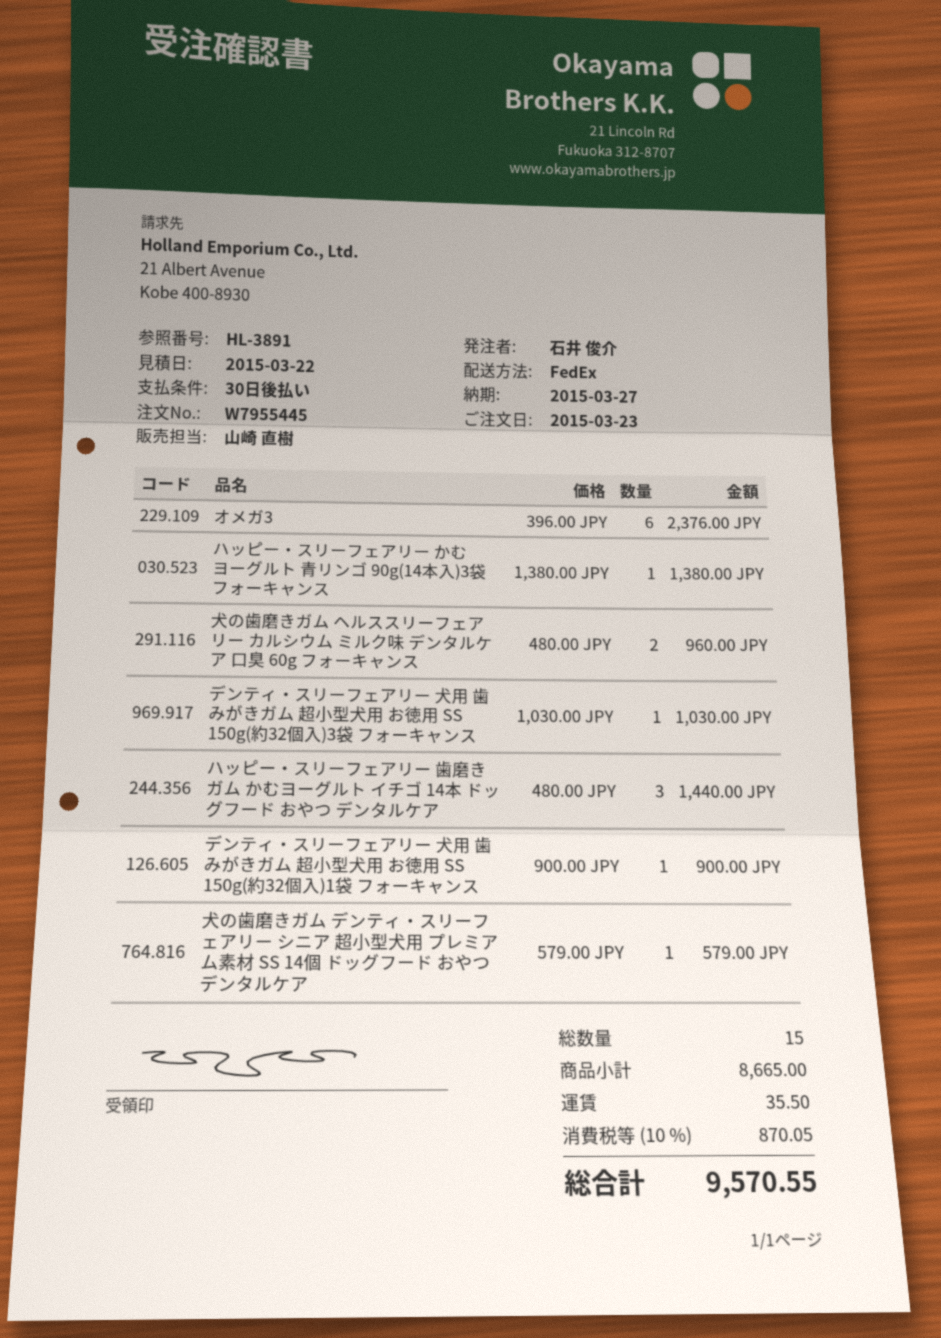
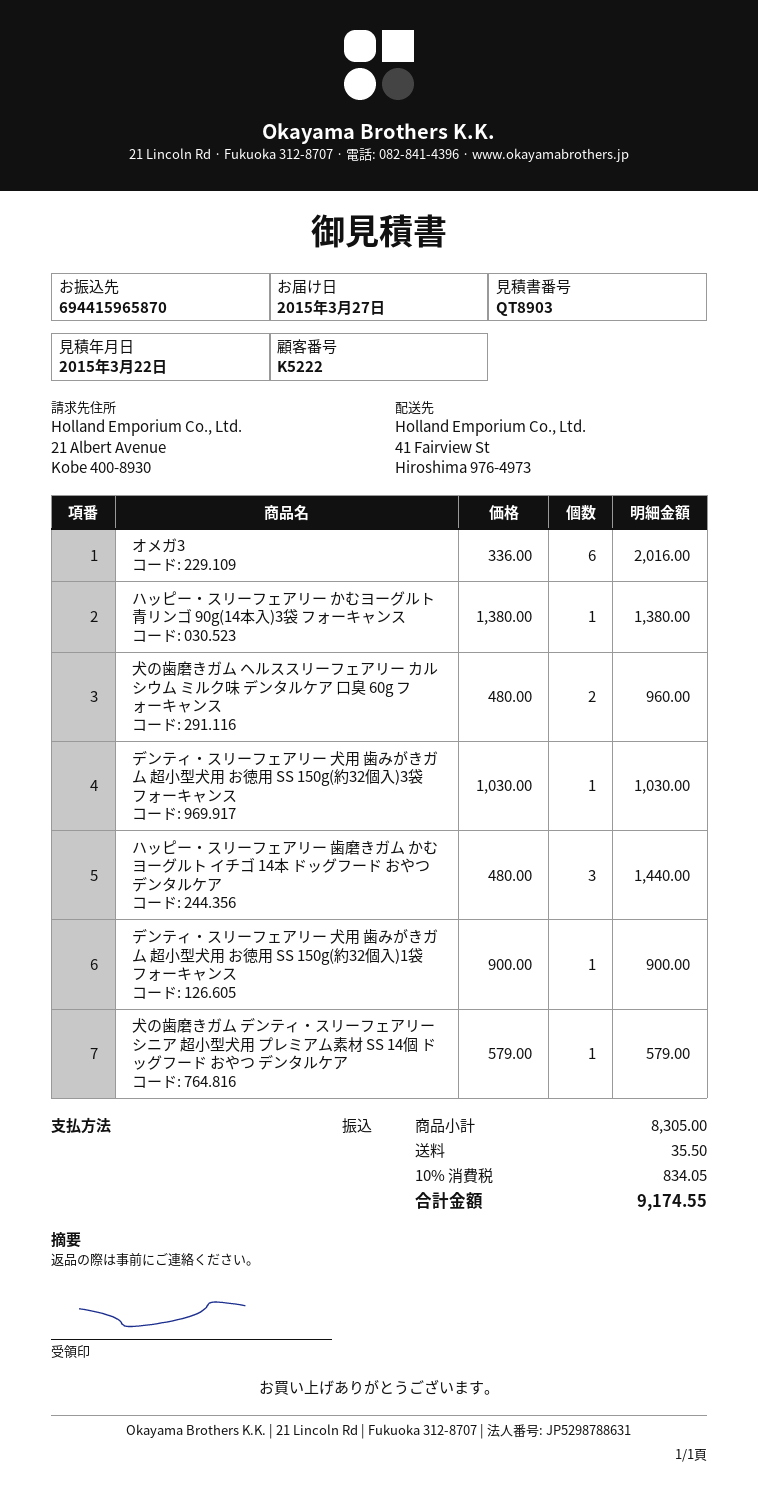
オメガ3: 6 x 396.00 = 2376.00 -> 6 x 336.00 = 2016.00
subtotal: 8665.00 -> 8305.00
tax: 10% = 870.05 -> 10% = 834.05
total: 9570.55 -> 9174.55

